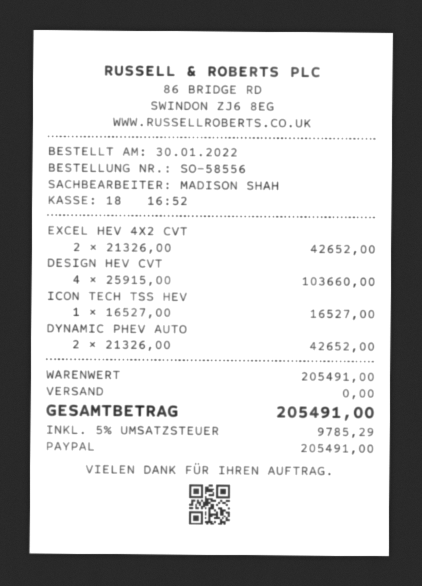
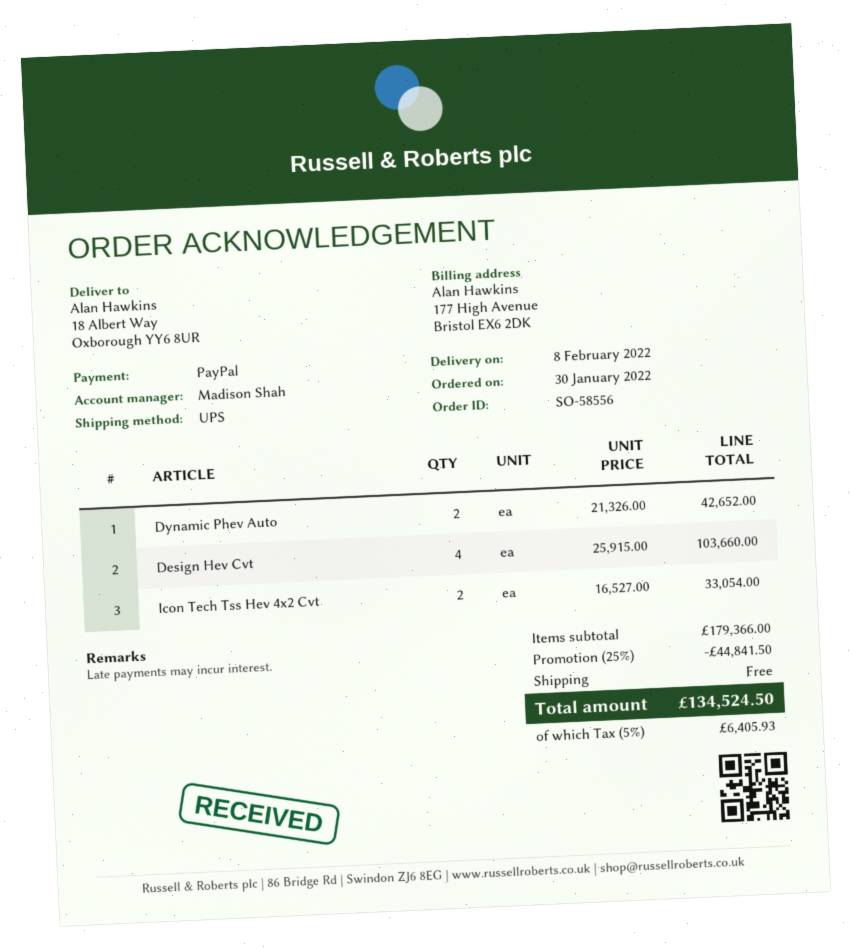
EXCEL HEV 4X2 CVT: 2 x 21326.00 = 42652.00 -> none
ICON TECH TSS HEV: 1 x 16527.00 = 16527.00 -> 2 x 16527.00 = 33054.00
subtotal: 205491.00 -> 179366.00
discount: none -> 25% = 44841.50
tax: 5% = 9785.29 -> 5% = 6405.93
total: 205491.00 -> 134524.50

